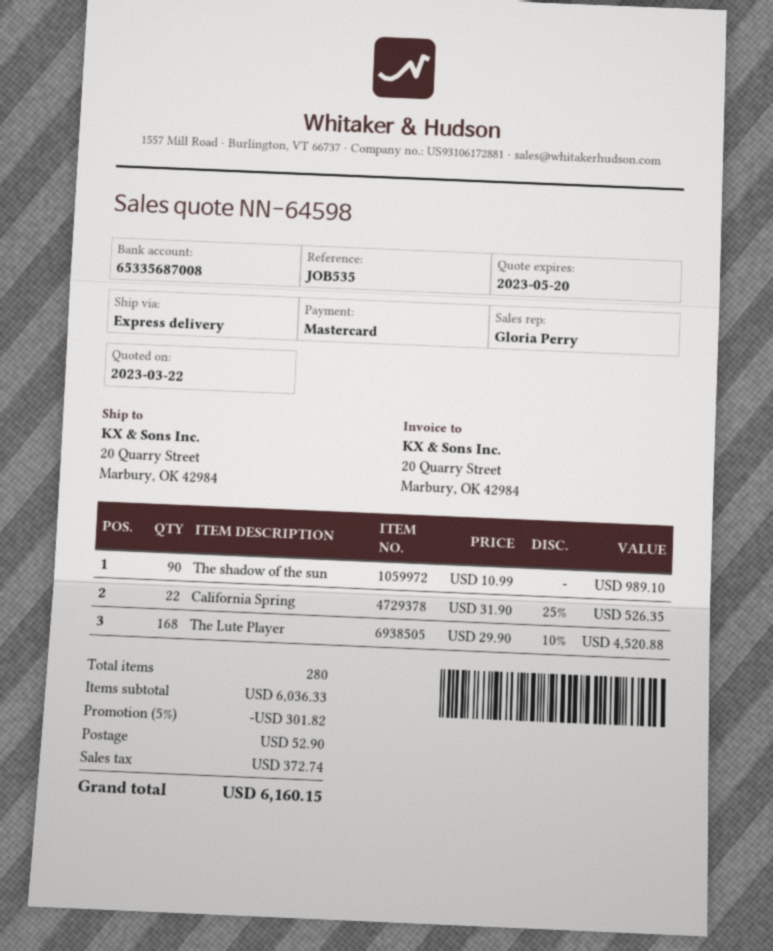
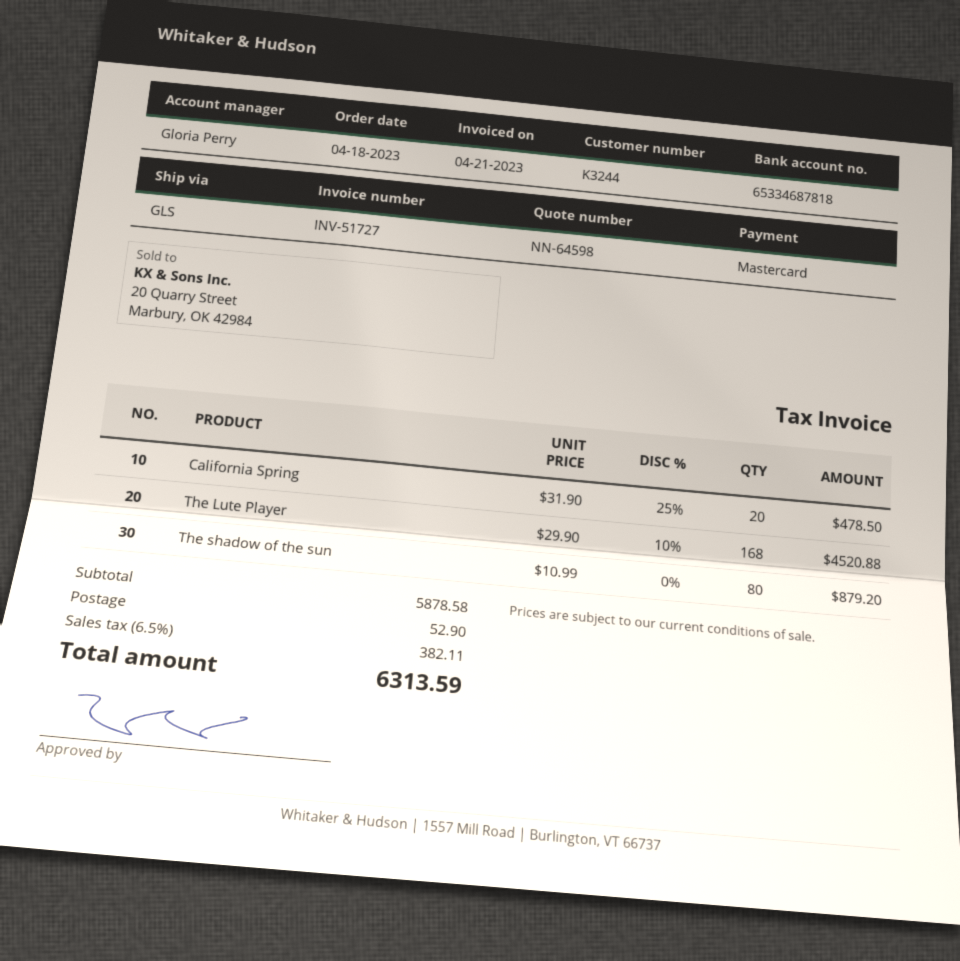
bank account: 65335687008 -> 65334687818
shipping method: express -> GLS
The shadow of the sun: 90 x 10.99 = 989.10 -> 80 x 10.99 = 879.20
California Spring: 22 x 31.90 - 25% = 526.35 -> 20 x 31.90 - 25% = 478.50
subtotal: 6036.33 -> 5878.58
discount: 5% = 301.82 -> none
tax: 372.74 -> 382.11
total: 6160.15 -> 6313.59

